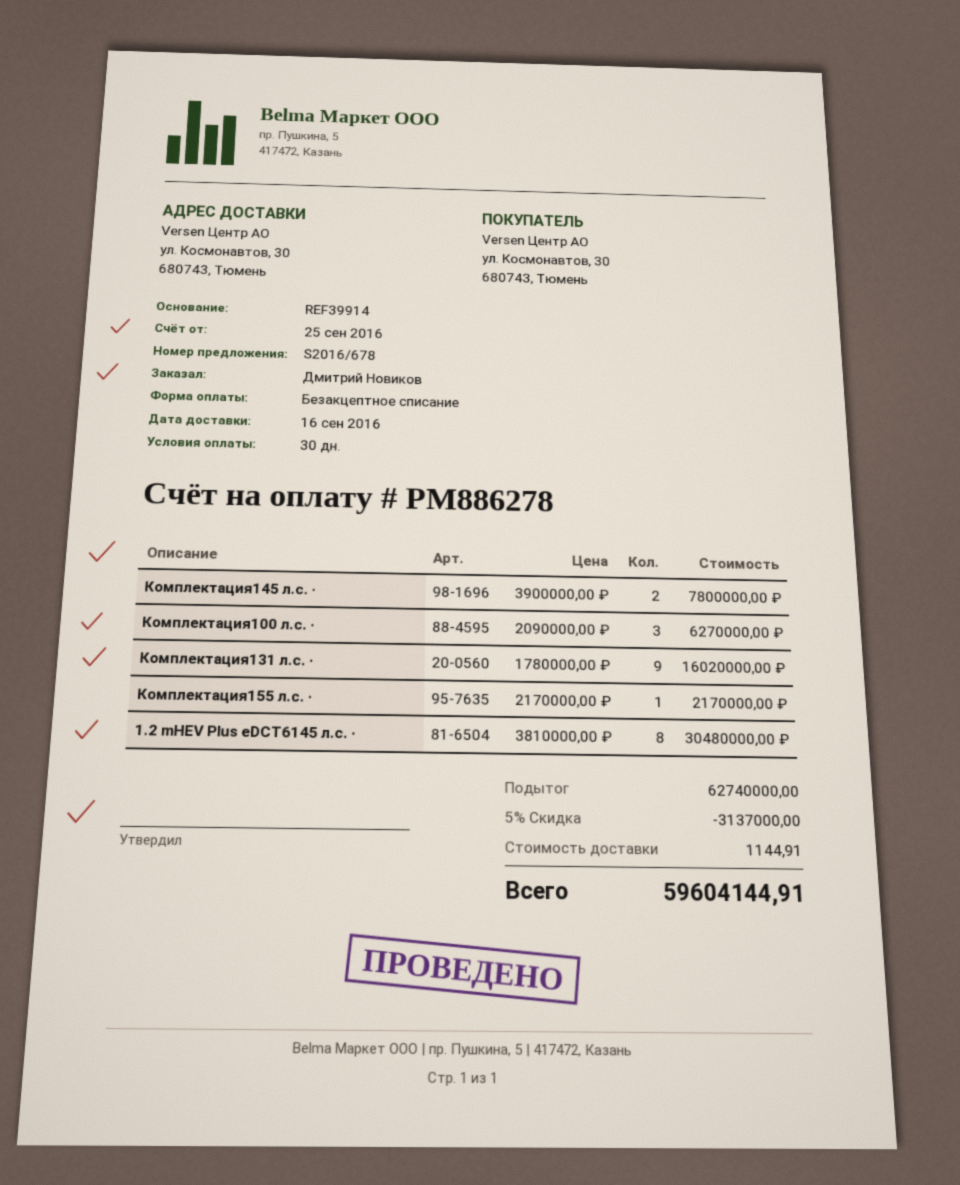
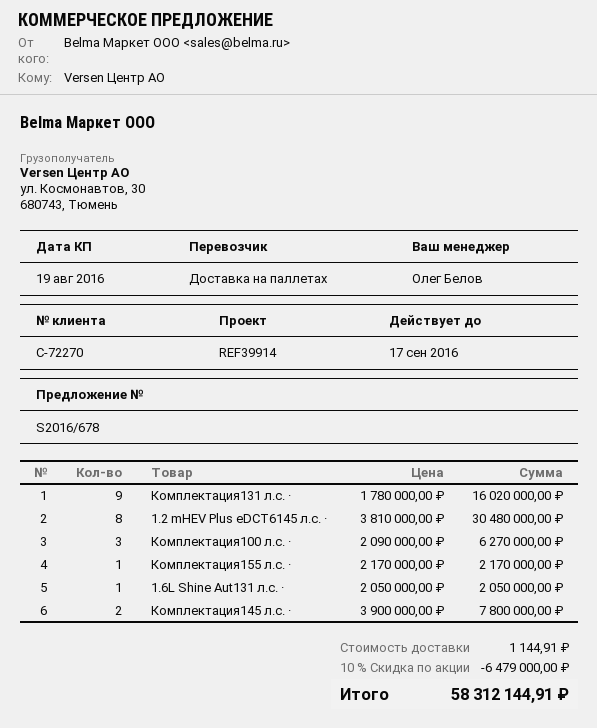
1.6L Shine Aut131 л.с. ·: none -> 1 x 2050000.00 = 2050000.00
discount: 5% = 3137000.00 -> 10% = 6479000.00
total: 59604144.91 -> 58312144.91

